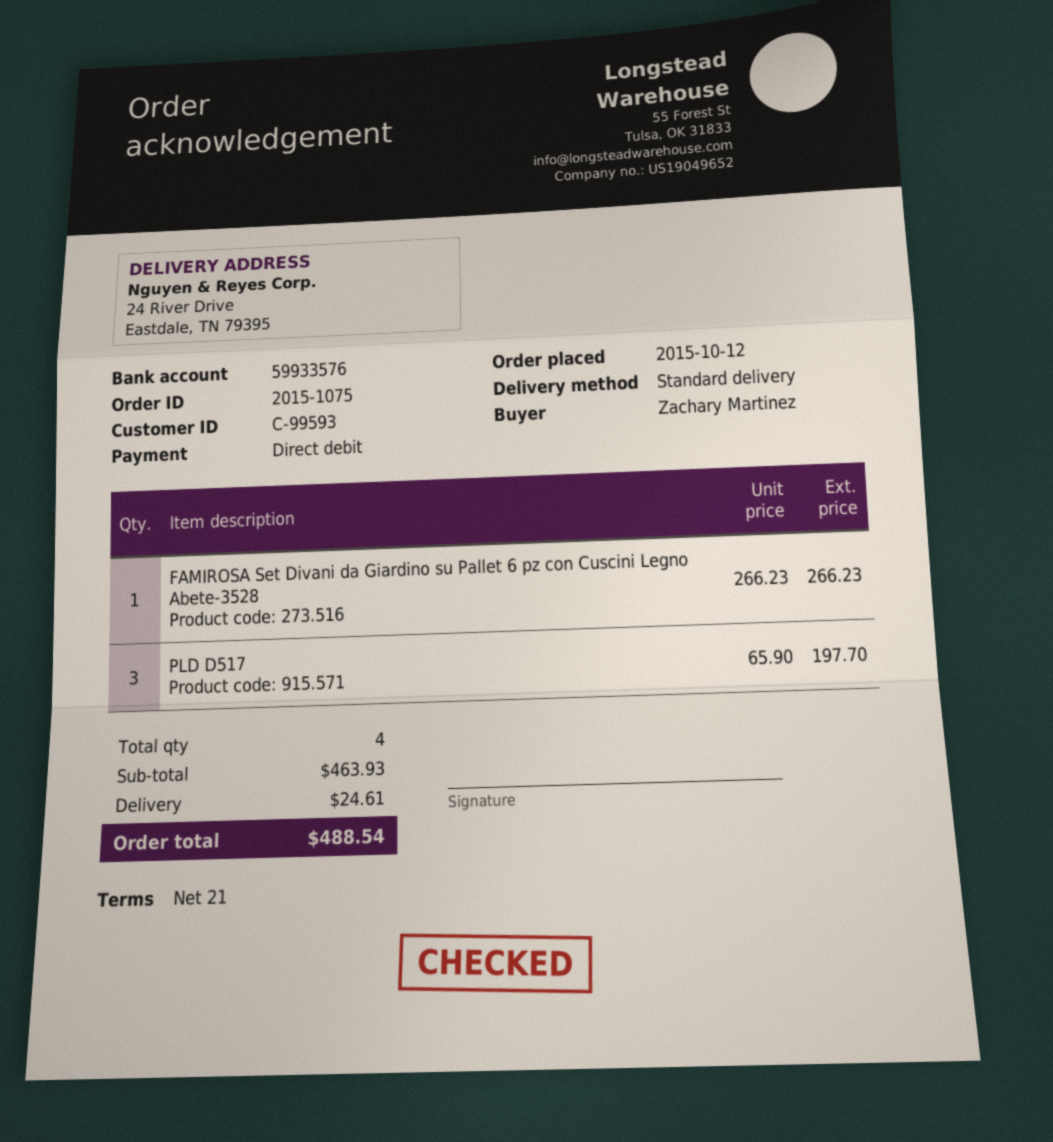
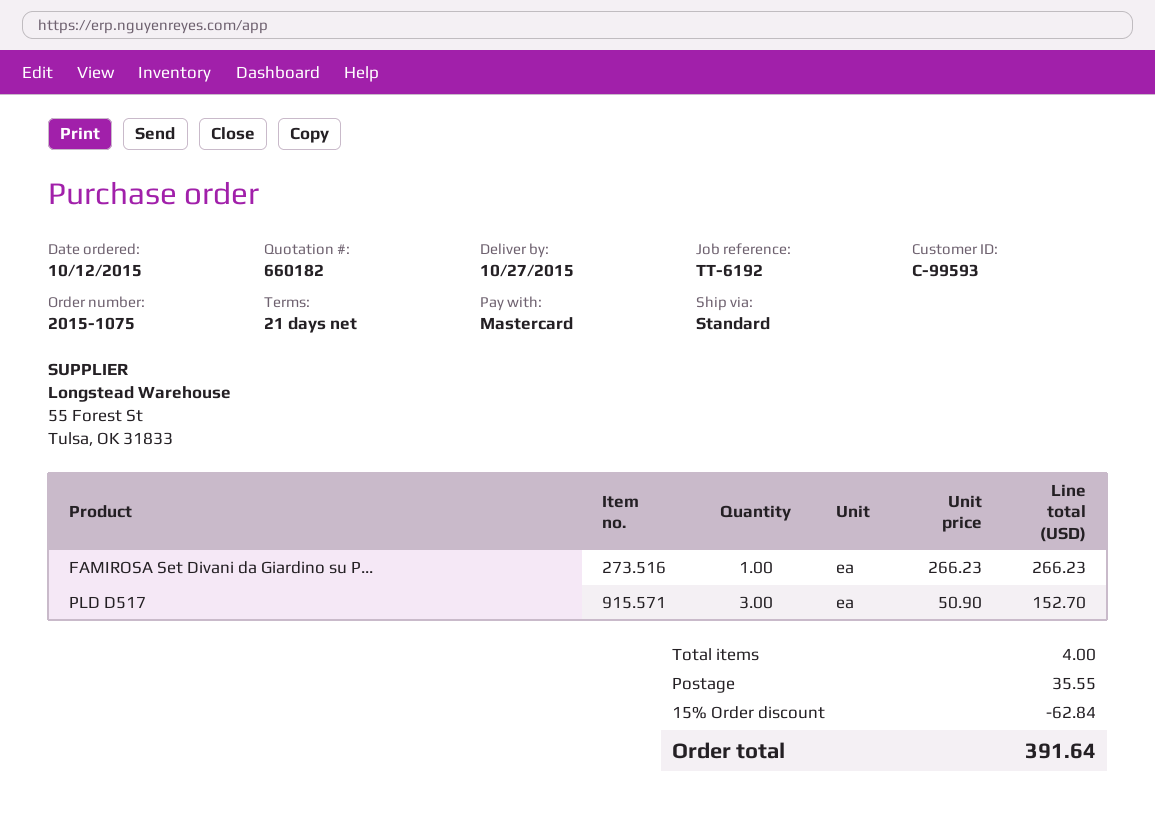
payment method: direct debit -> Mastercard
PLD D517: 3 x 65.90 = 197.70 -> 3 x 50.90 = 152.70
discount: none -> 15% = 62.84
shipping: 24.61 -> 35.55
total: 488.54 -> 391.64

